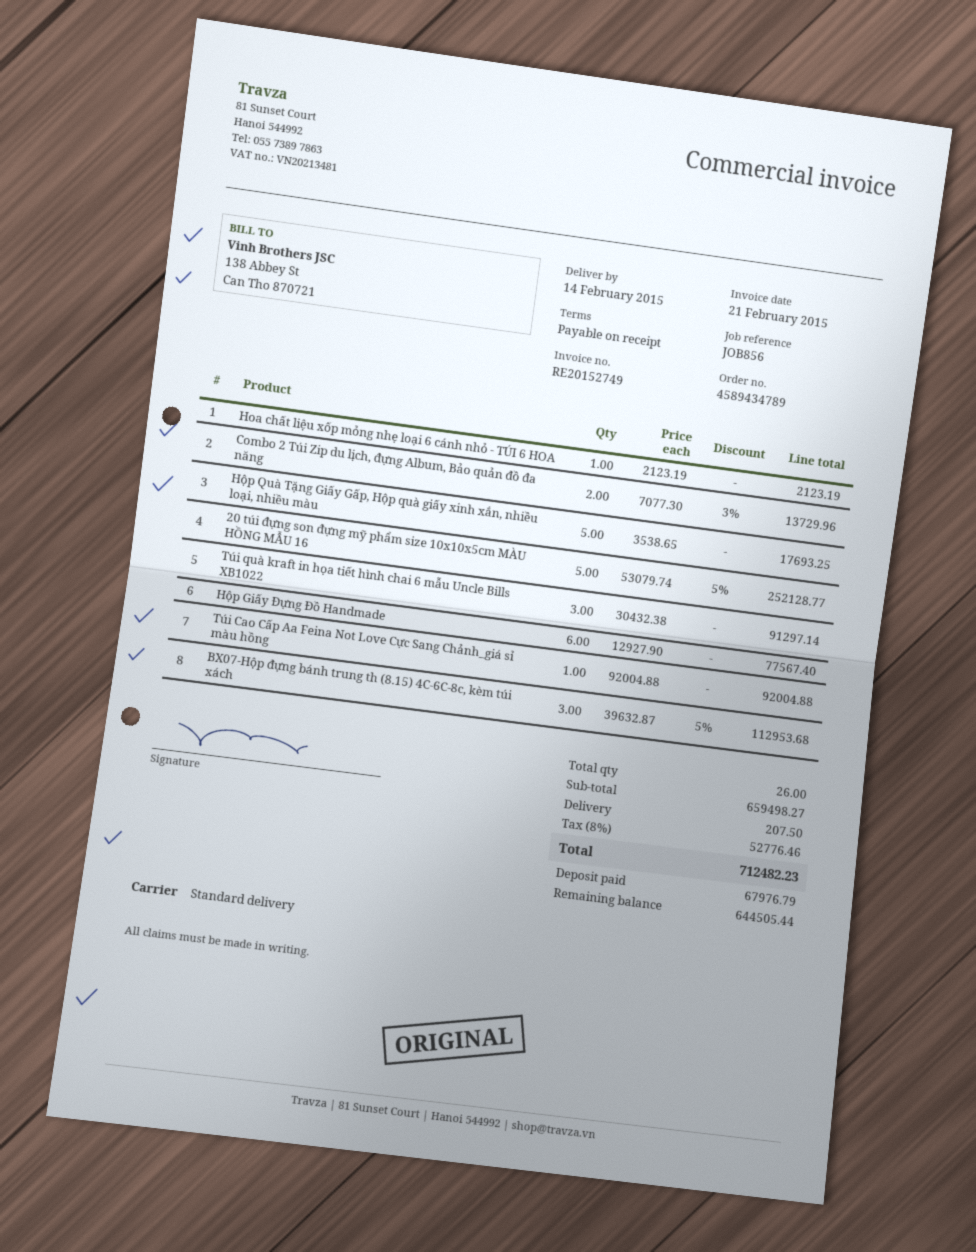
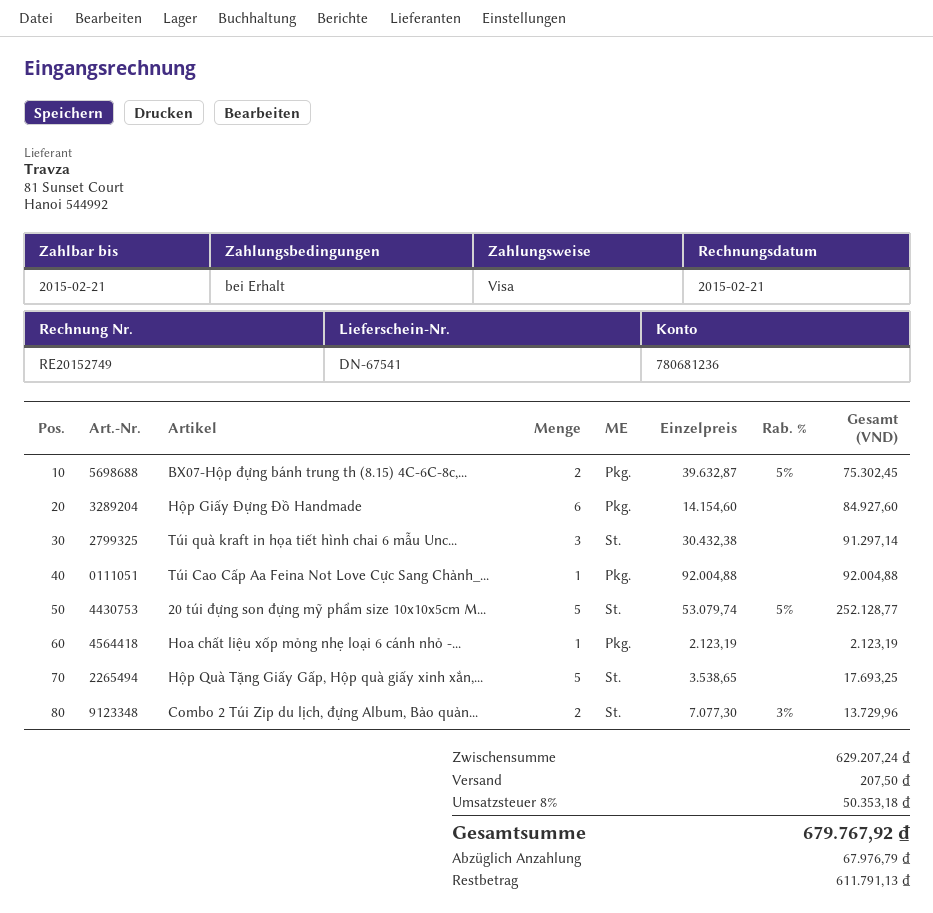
Hộp Giấy Đựng Đồ Handmade: 6 x 12927.90 = 77567.40 -> 6 x 14154.60 = 84927.60
BX07-Hộp đựng bánh trung th (8.15) 4C-6C-8c, kèm túi xách: 3 x 39632.87 - 5% = 112953.68 -> 2 x 39632.87 - 5% = 75302.45
subtotal: 659498.27 -> 629207.24
tax: 8% = 52776.46 -> 8% = 50353.18
total: 712482.23 -> 679767.92
balance: 644505.44 -> 611791.13

